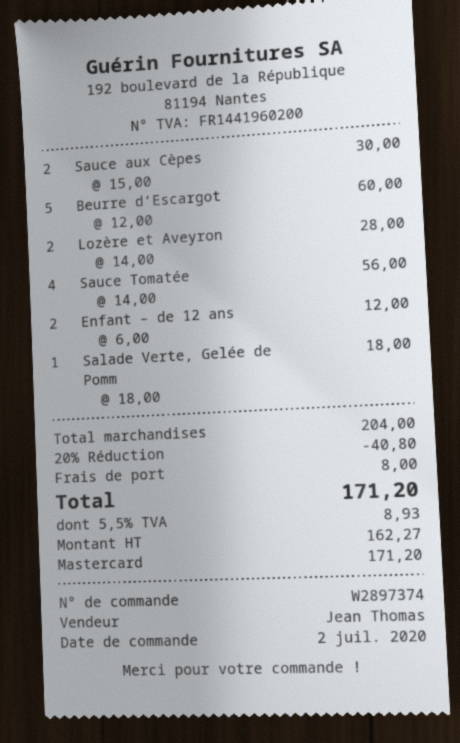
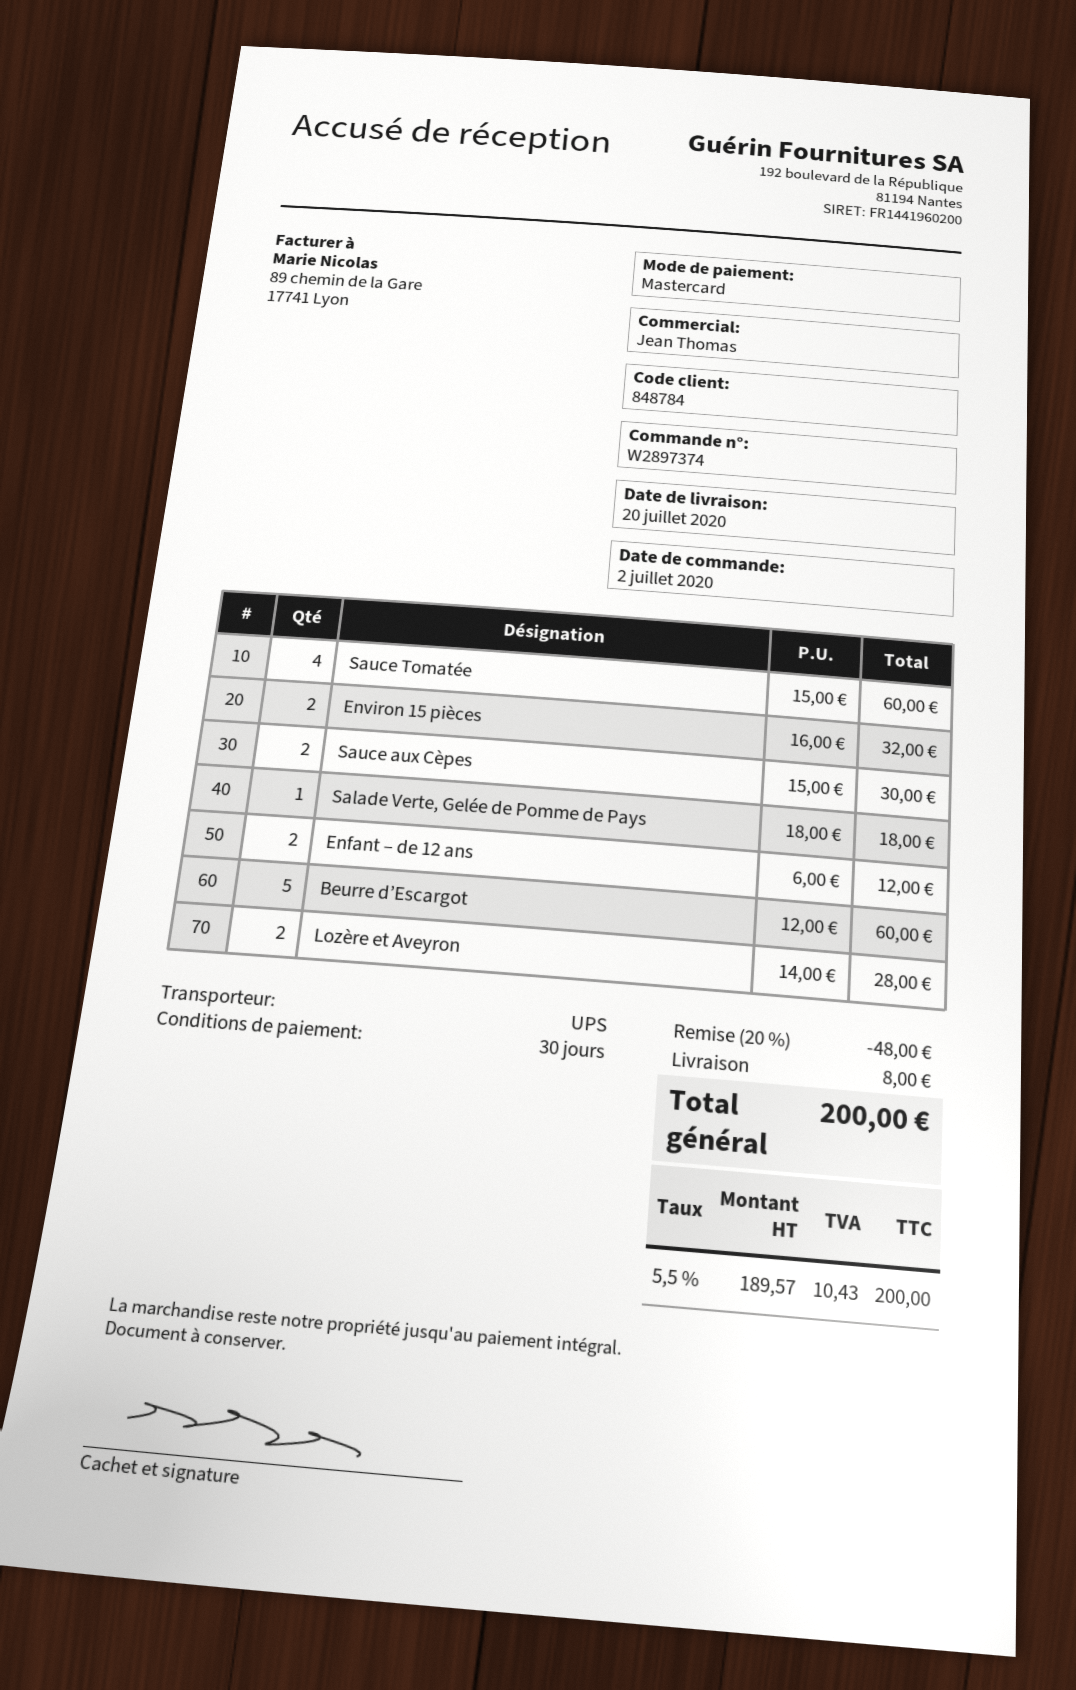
Sauce Tomatée: 4 x 14.00 = 56.00 -> 4 x 15.00 = 60.00
Environ 15 pièces: none -> 2 x 16.00 = 32.00
discount: 20% = 40.80 -> 20% = 48.00
net: 162.27 -> 189.57
tax: 5.5% = 8.93 -> 5.5% = 10.43
total: 171.20 -> 200.00

